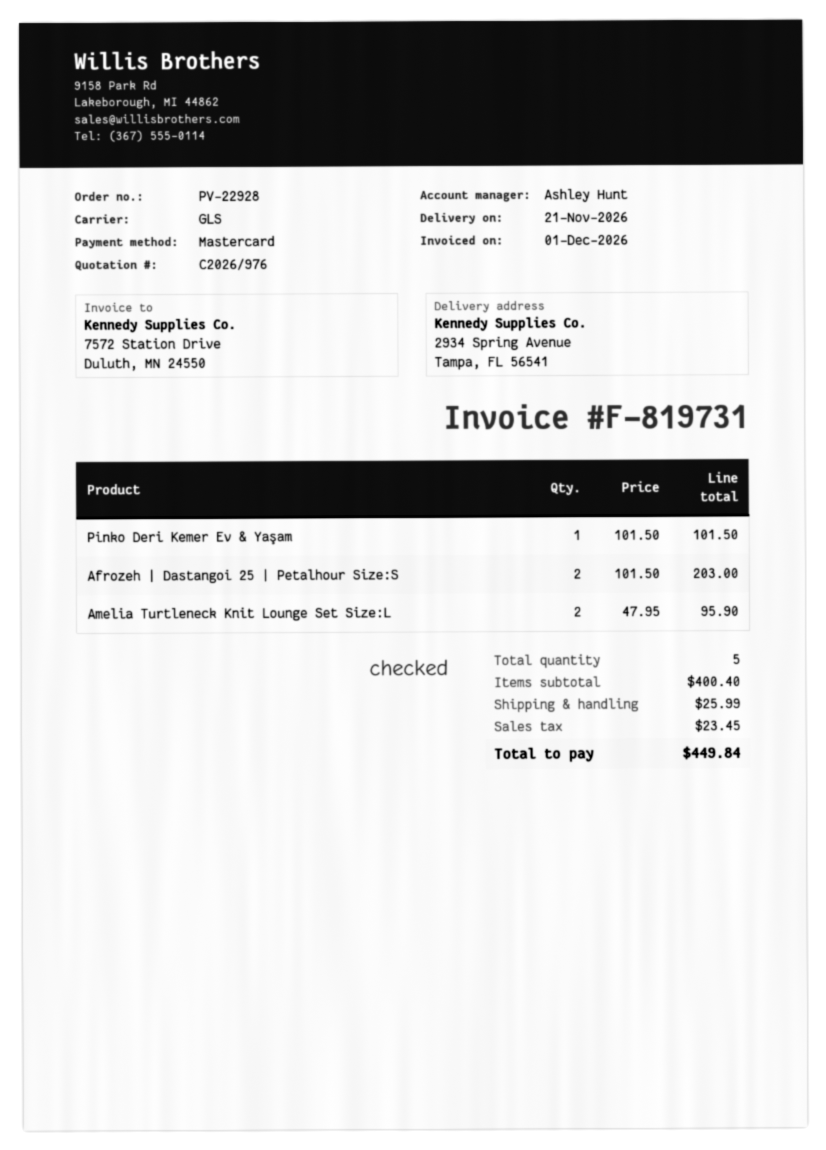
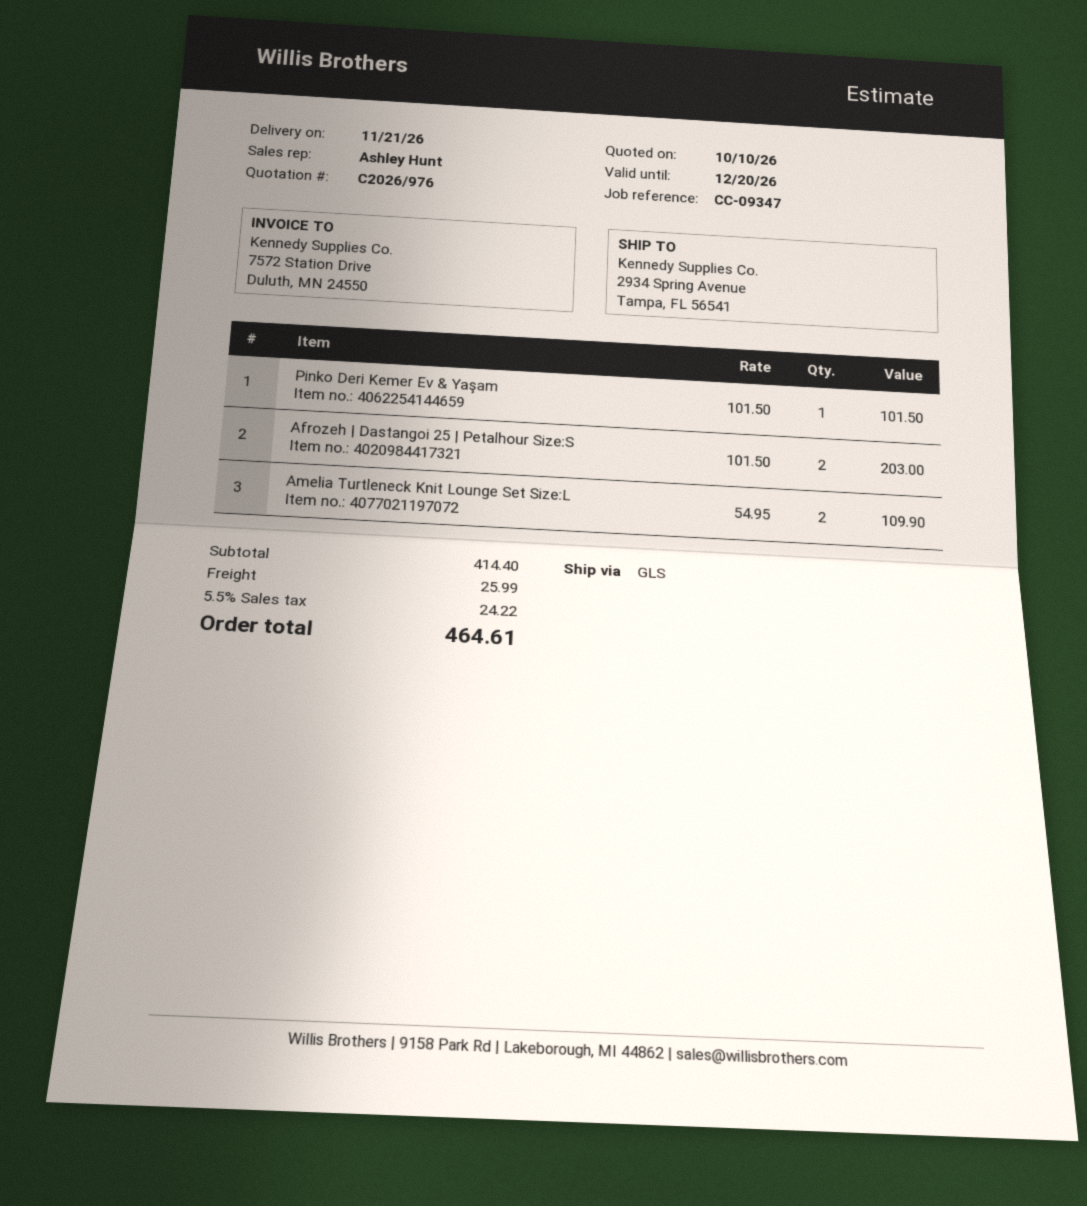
Amelia Turtleneck Knit Lounge Set Size:L: 2 x 47.95 = 95.90 -> 2 x 54.95 = 109.90
subtotal: 400.40 -> 414.40
tax: 23.45 -> 24.22
total: 449.84 -> 464.61

